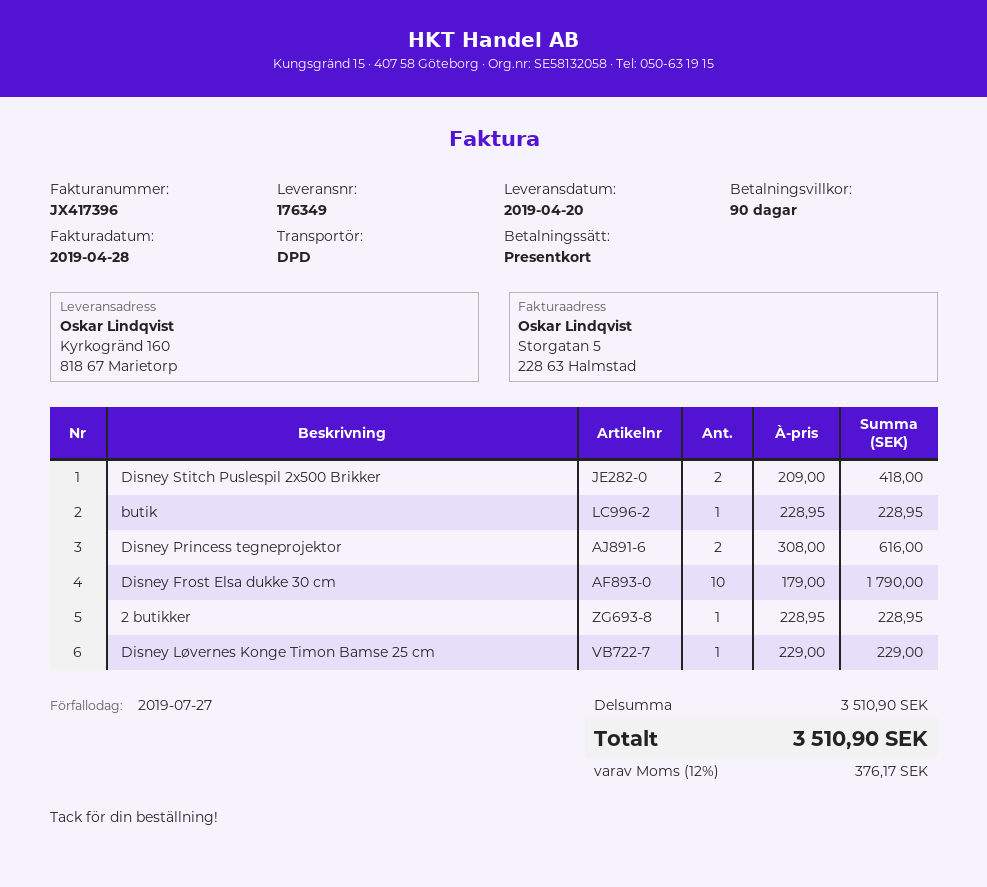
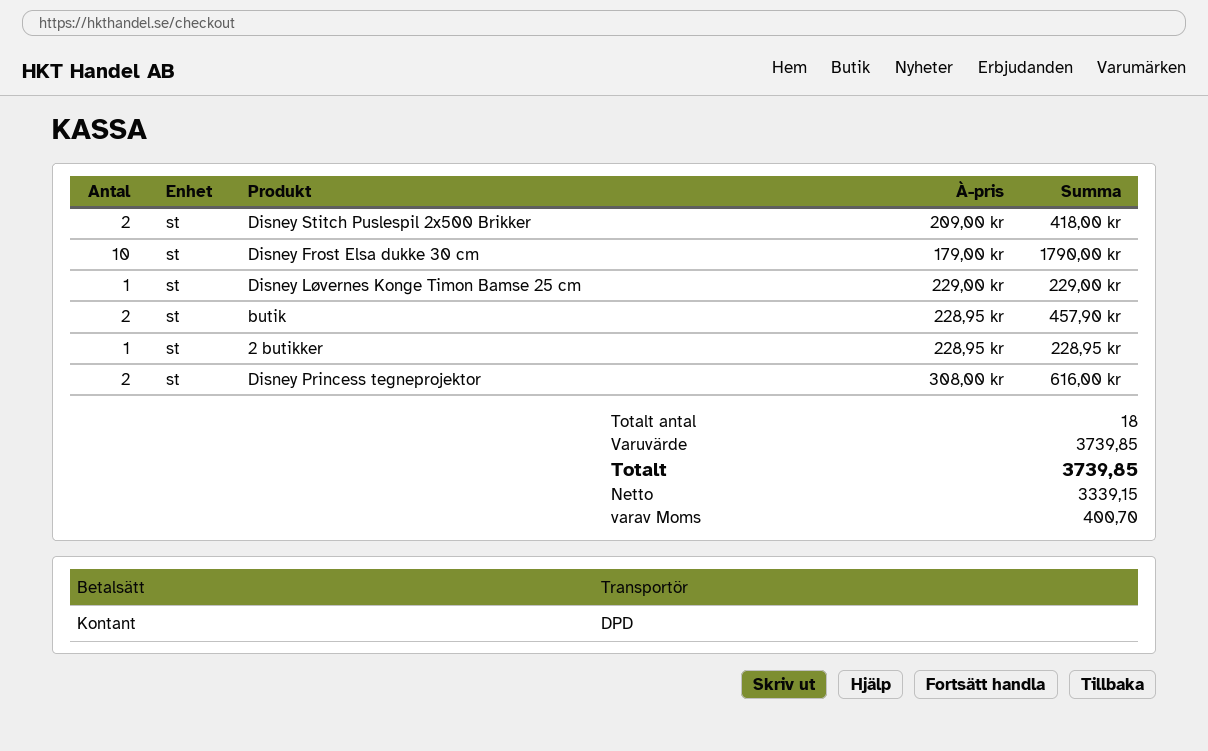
payment method: gift card -> cash
butik: 1 x 228.95 = 228.95 -> 2 x 228.95 = 457.90
subtotal: 3510.90 -> 3739.85
tax: 376.17 -> 400.70
total: 3510.90 -> 3739.85

